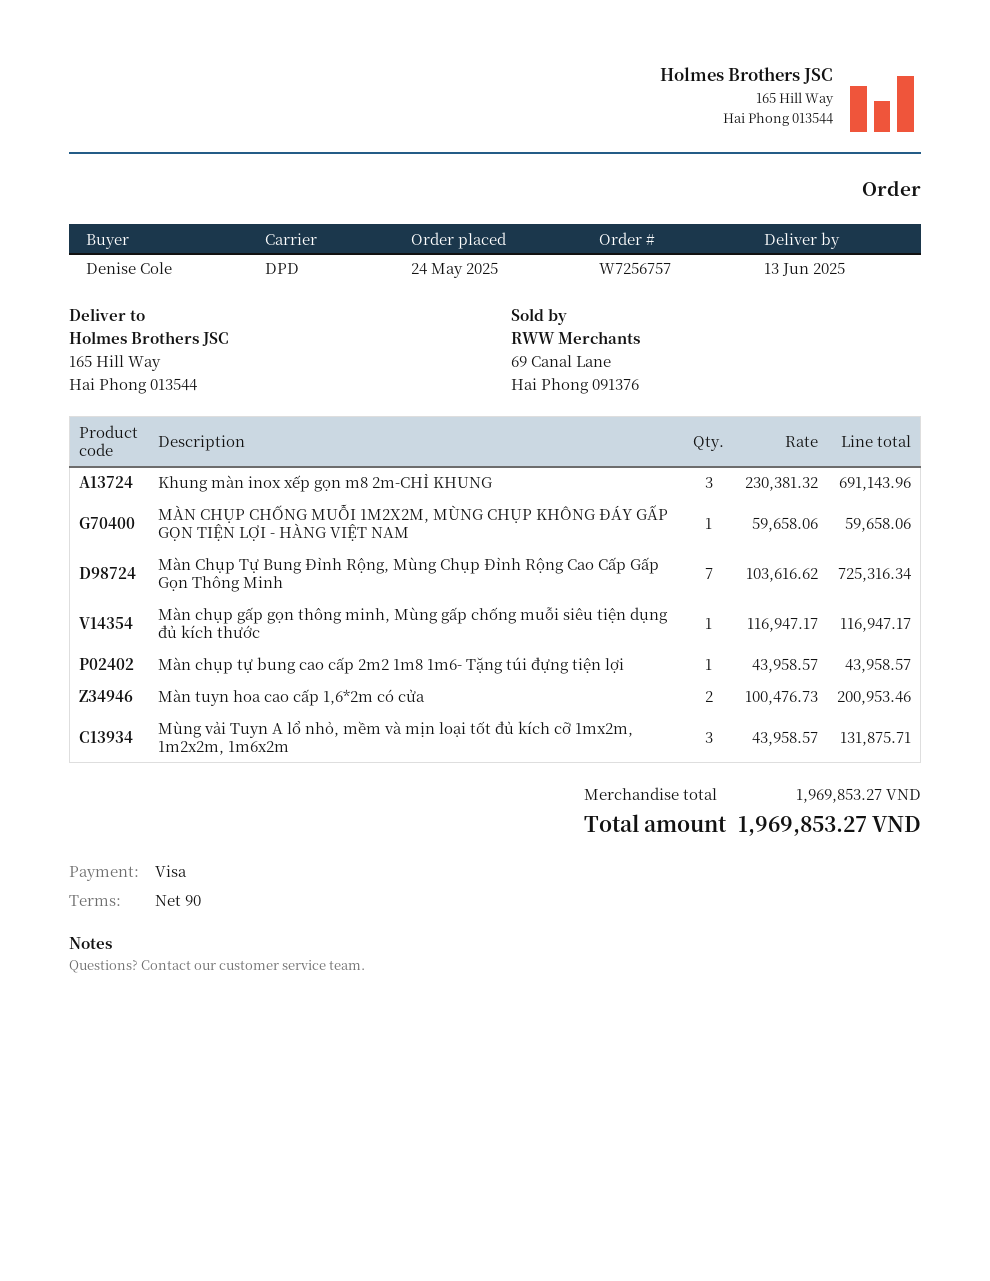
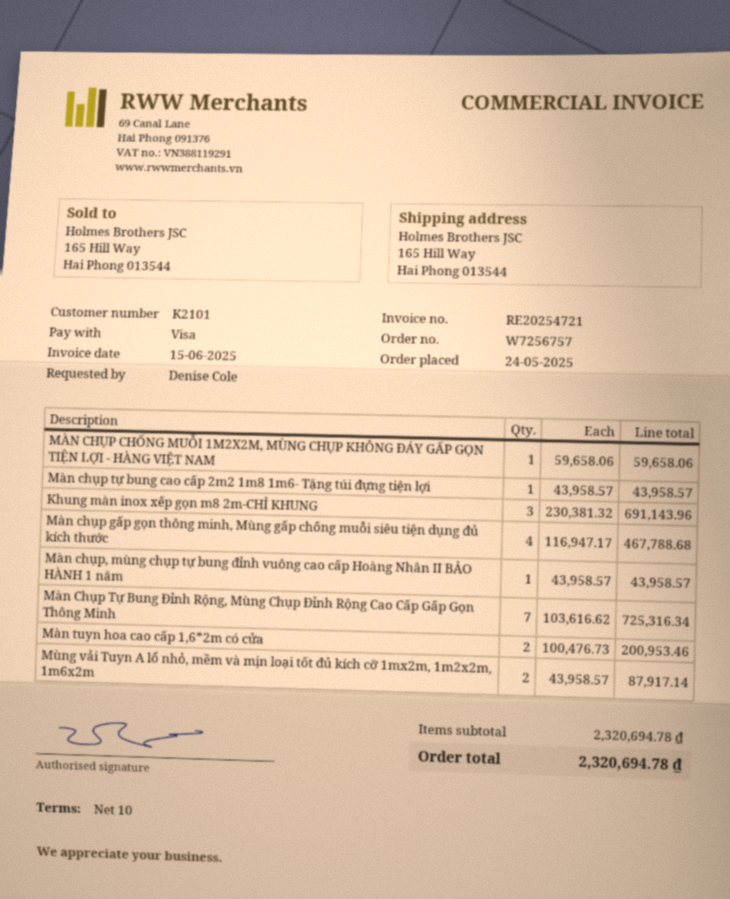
payment terms: 90 days -> 10 days
Màn chụp gấp gọn thông minh, Mùng gấp chống muỗi siêu tiện dụng đủ kích thước: 1 x 116947.17 = 116947.17 -> 4 x 116947.17 = 467788.68
Mùng vải Tuyn A lổ nhỏ, mềm và mịn loại tốt đủ kích cỡ 1mx2m, 1m2x2m, 1m6x2m: 3 x 43958.57 = 131875.71 -> 2 x 43958.57 = 87917.14
Màn chụp, mùng chụp tự bung đỉnh vuông cao cấp Hoàng Nhân II BẢO HÀNH 1 năm: none -> 1 x 43958.57 = 43958.57
subtotal: 1969853.27 -> 2320694.78
total: 1969853.27 -> 2320694.78

